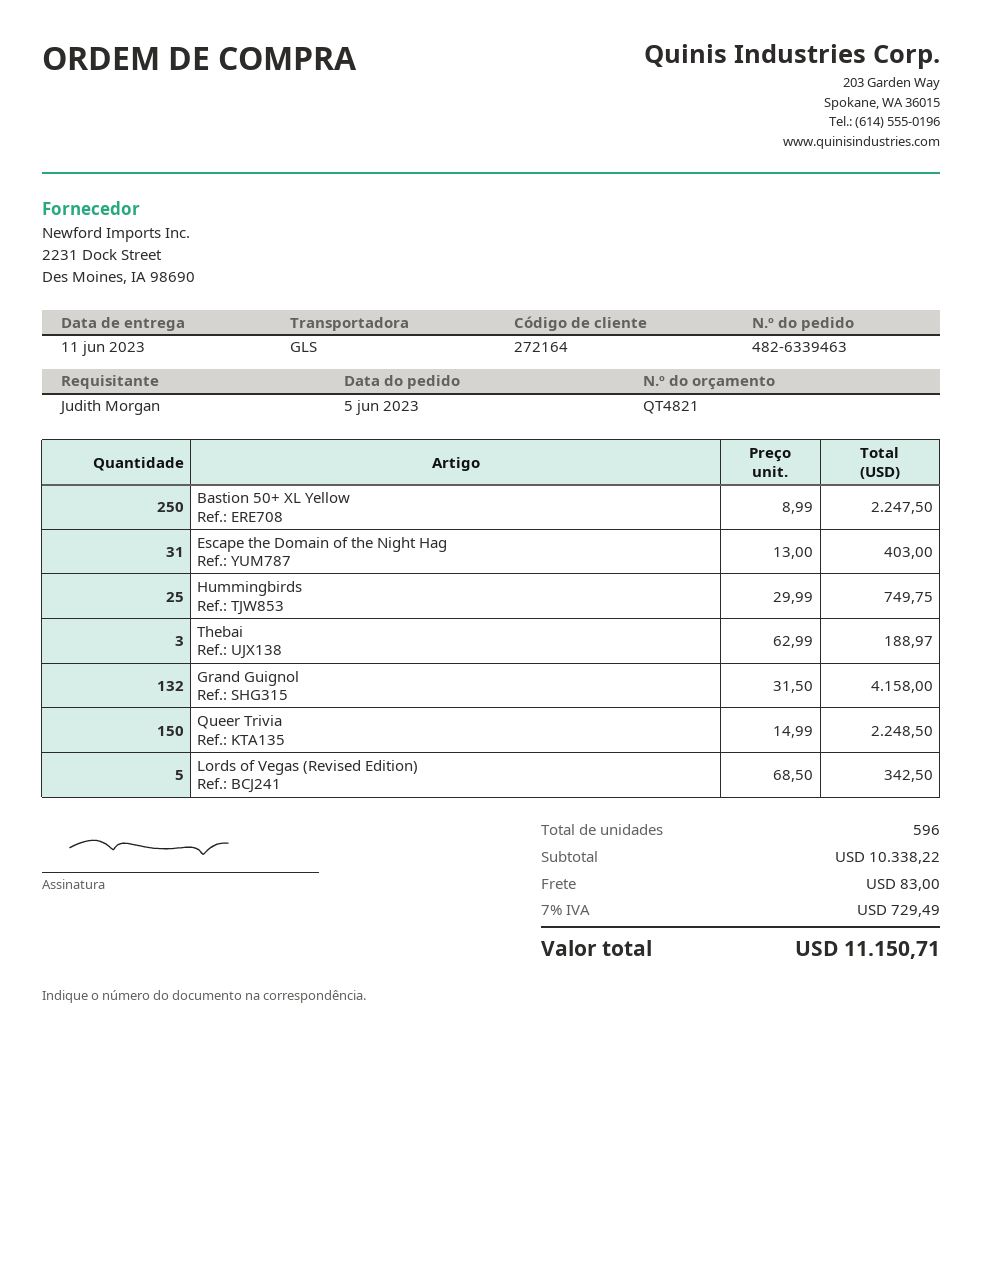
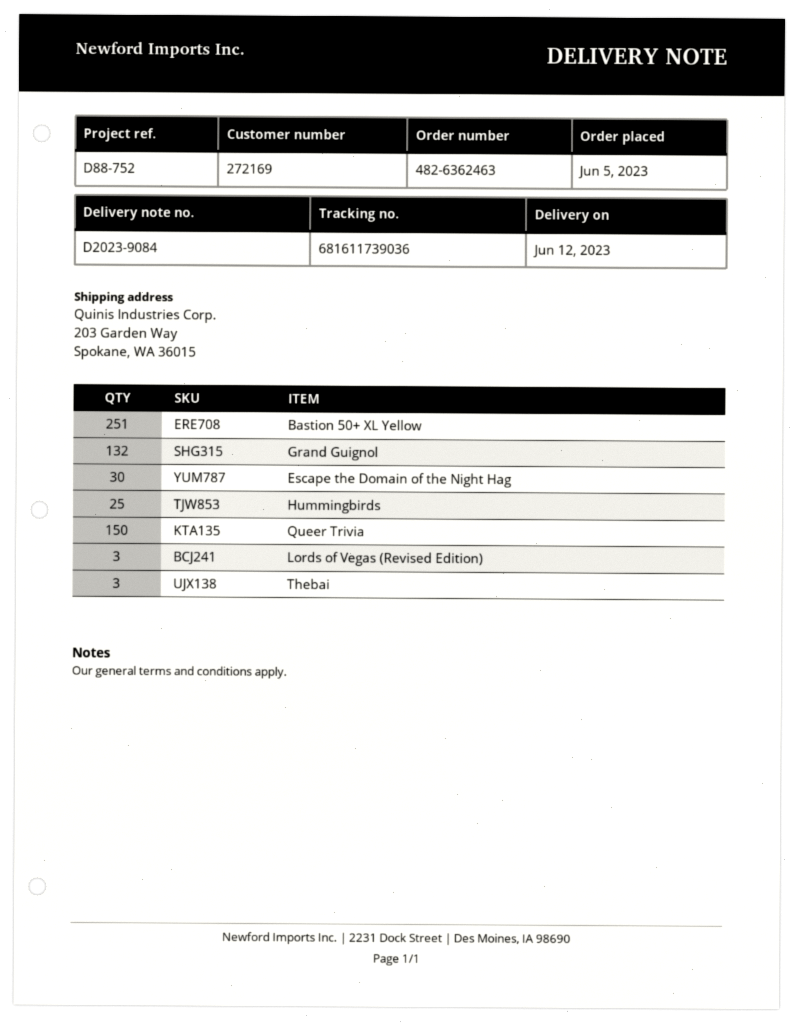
order number: 482-6339463 -> 482-6362463
delivery date: 2023-06-11 -> 2023-06-12
customer number: 272164 -> 272169
Bastion 50+ XL Yellow: 250 -> 251
Escape the Domain of the Night Hag: 31 -> 30
Lords of Vegas (Revised Edition): 5 -> 3

